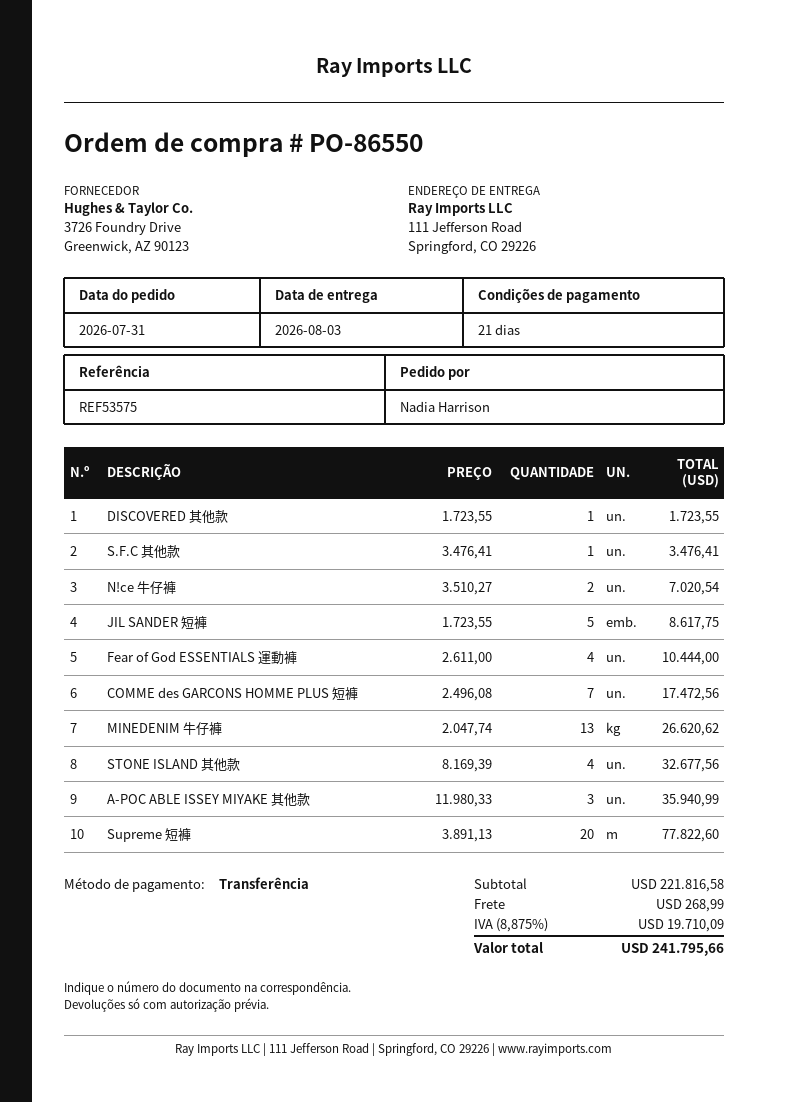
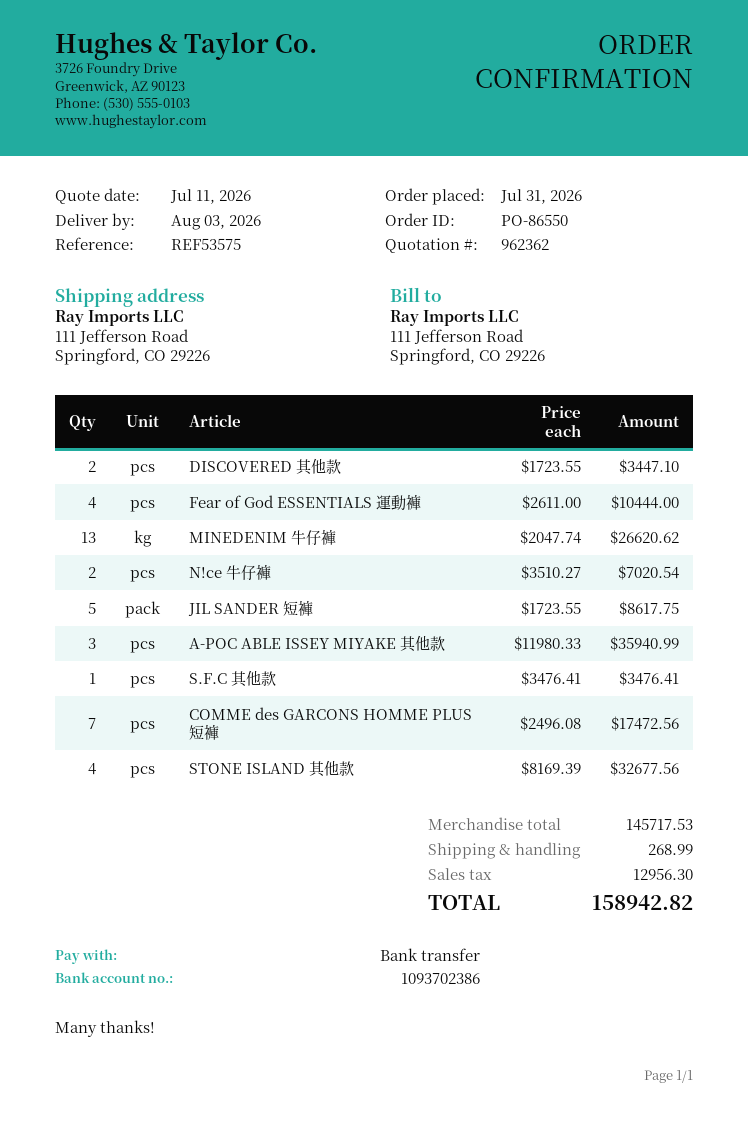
DISCOVERED 其他款: 1 x 1723.55 = 1723.55 -> 2 x 1723.55 = 3447.10
Supreme 短褲: 20 x 3891.13 = 77822.60 -> none
subtotal: 221816.58 -> 145717.53
tax: 19710.09 -> 12956.30
total: 241795.66 -> 158942.82

